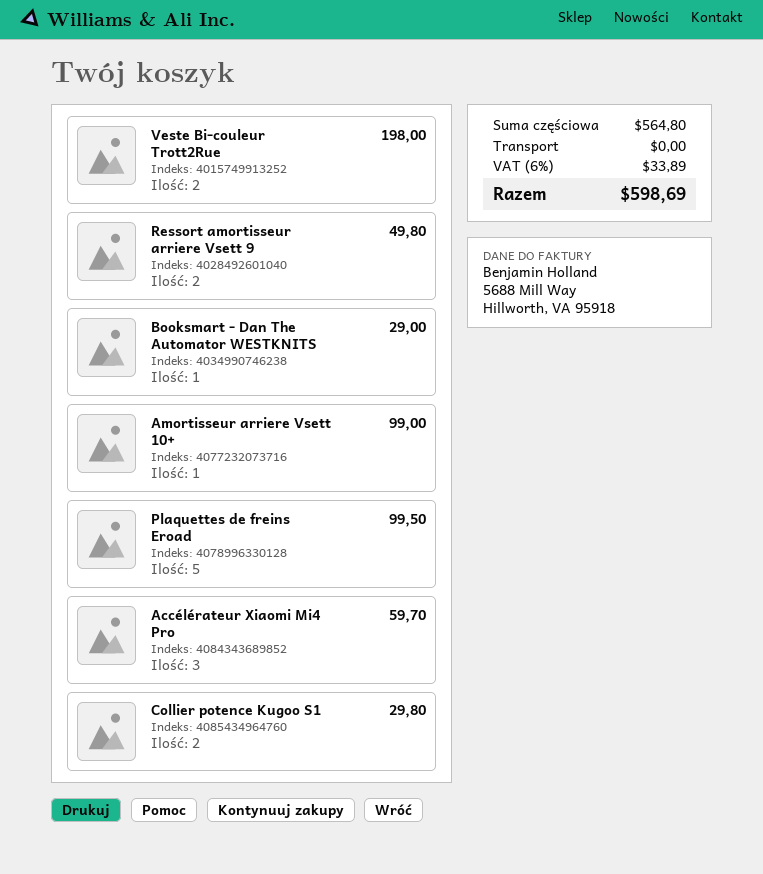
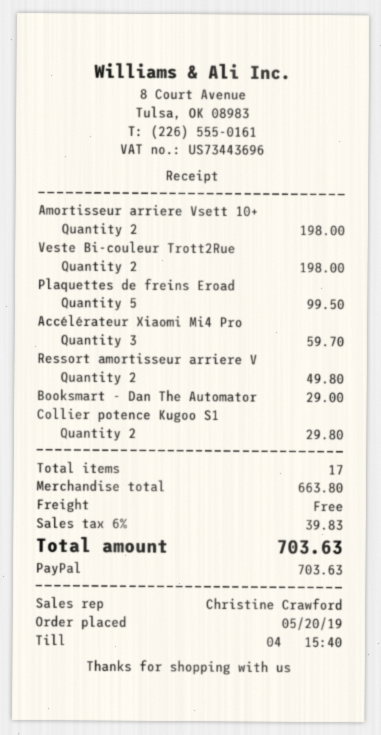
Amortisseur arriere Vsett 10+: 1 for 99.00 -> 2 for 198.00
subtotal: 564.80 -> 663.80
tax: 6% = 33.89 -> 6% = 39.83
total: 598.69 -> 703.63

